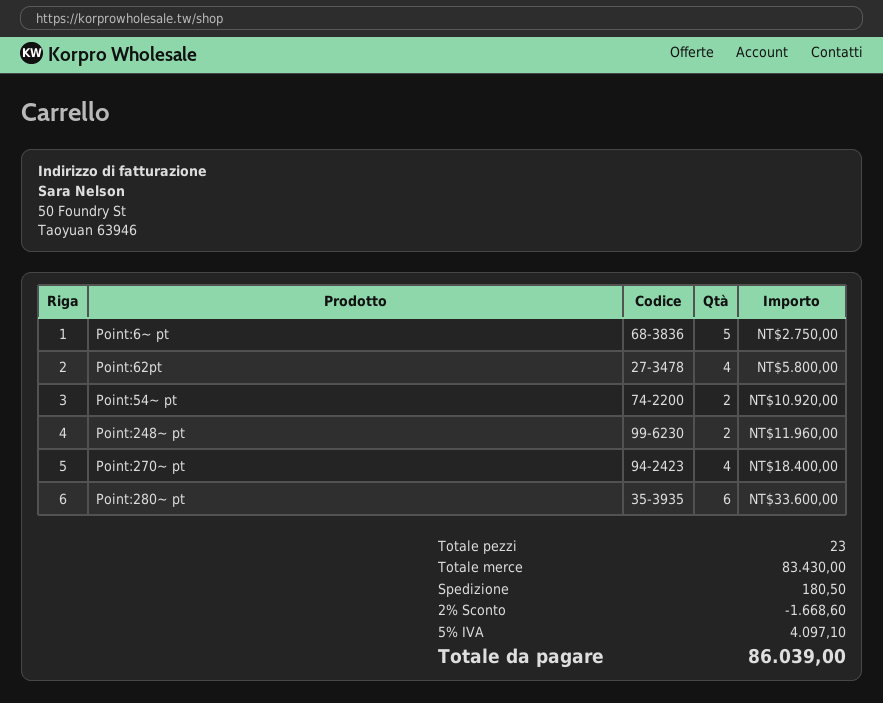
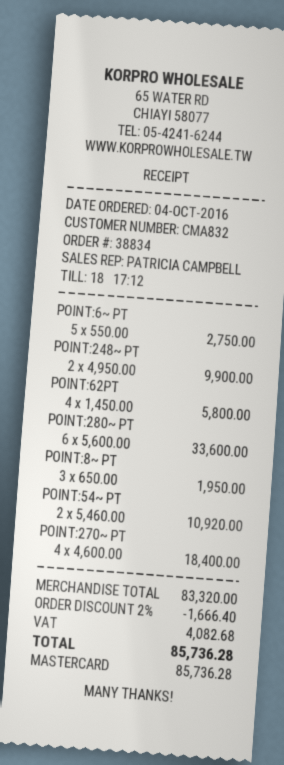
Point:248~ pt: 2 for 11960.00 -> 2 for 9900.00
POINT:8~ PT: none -> 3 for 1950.00
subtotal: 83430.00 -> 83320.00
discount: 2% = 1668.60 -> 2% = 1666.40
shipping: 180.50 -> none
tax: 4097.10 -> 4082.68
total: 86039.00 -> 85736.28

